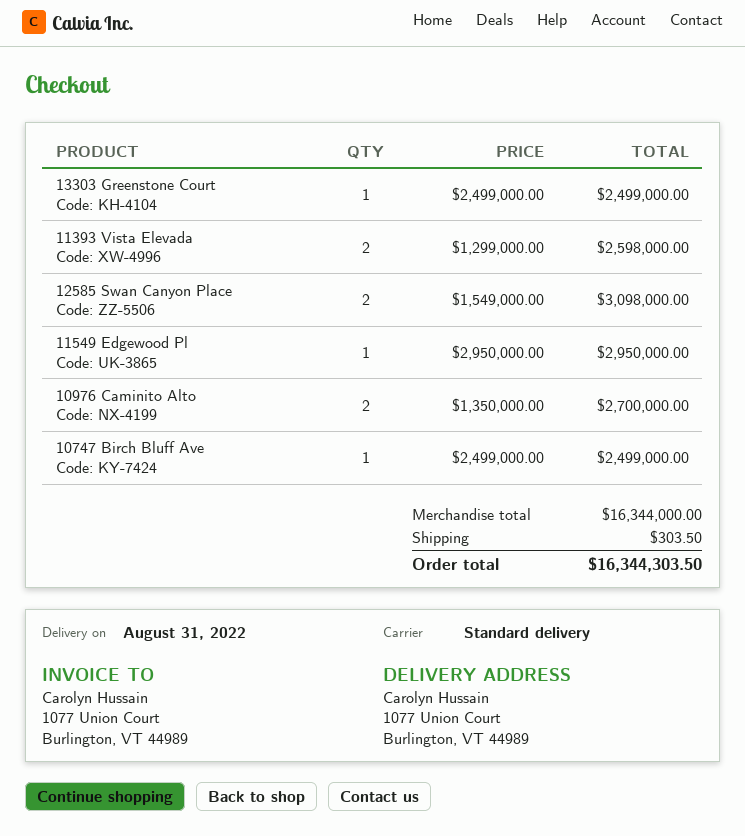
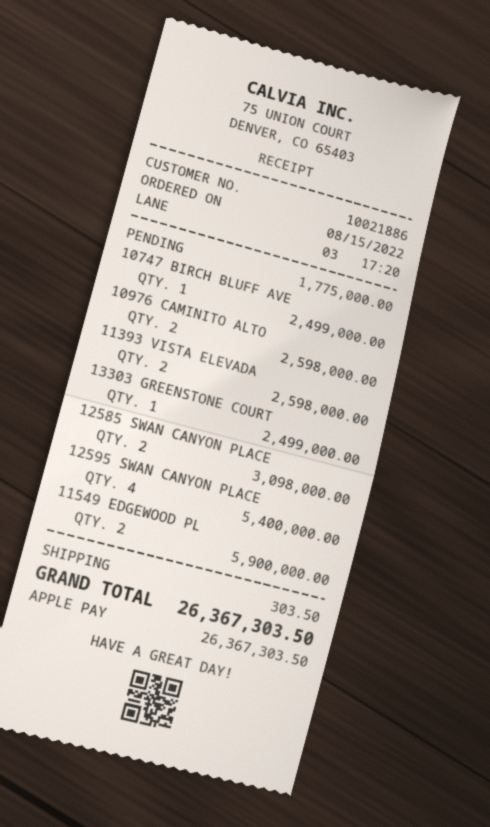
11549 Edgewood Pl: 1 for 2950000.00 -> 2 for 5900000.00
10976 Caminito Alto: 2 for 2700000.00 -> 2 for 2598000.00
PENDING: none -> 1 for 1775000.00
12595 SWAN CANYON PLACE: none -> 4 for 5400000.00
total: 16344303.50 -> 26367303.50

